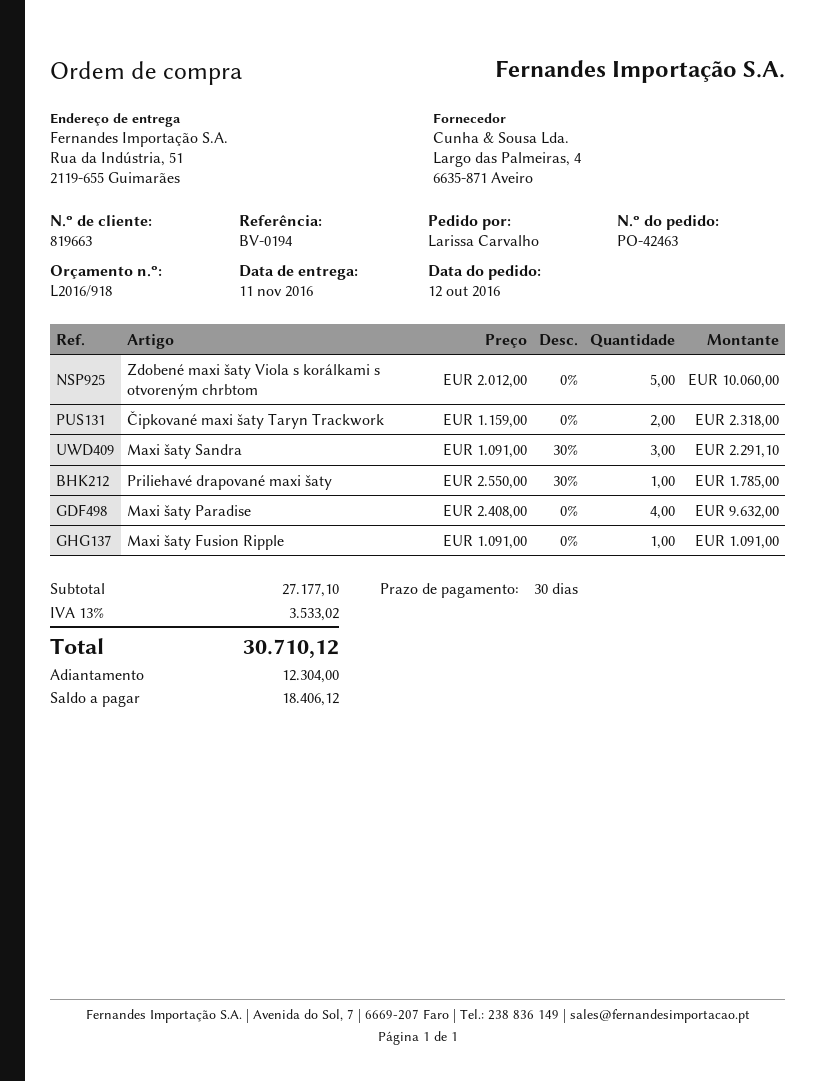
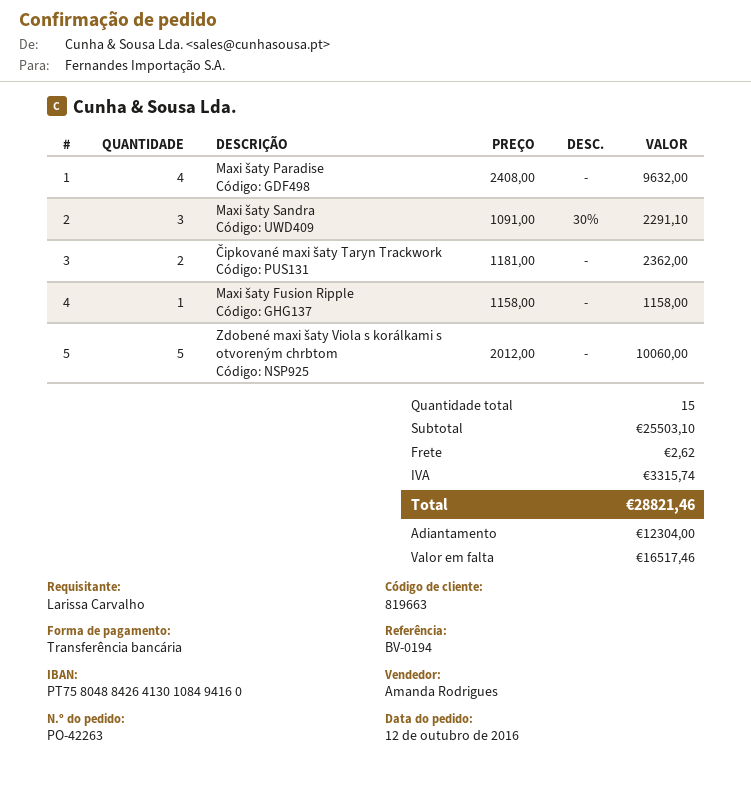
order number: PO-42463 -> PO-42263
Čipkované maxi šaty Taryn Trackwork: 2 x 1159.00 = 2318.00 -> 2 x 1181.00 = 2362.00
Priliehavé drapované maxi šaty: 1 x 2550.00 - 30% = 1785.00 -> none
Maxi šaty Fusion Ripple: 1 x 1091.00 = 1091.00 -> 1 x 1158.00 = 1158.00
subtotal: 27177.10 -> 25503.10
shipping: none -> 2.62
tax: 3533.02 -> 3315.74
total: 30710.12 -> 28821.46
balance: 18406.12 -> 16517.46

